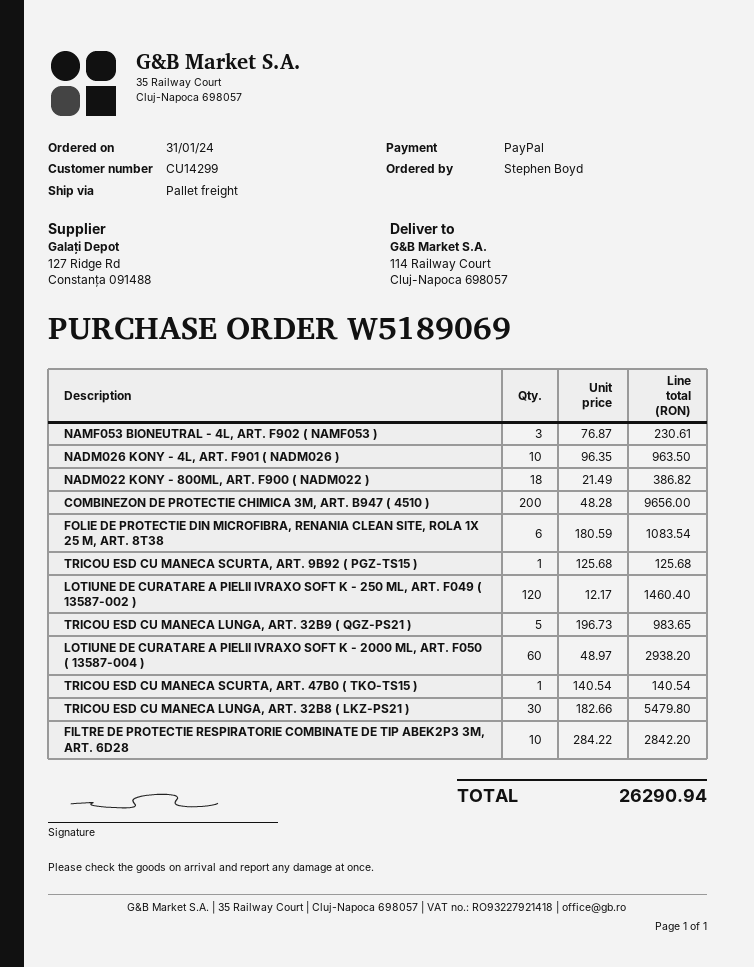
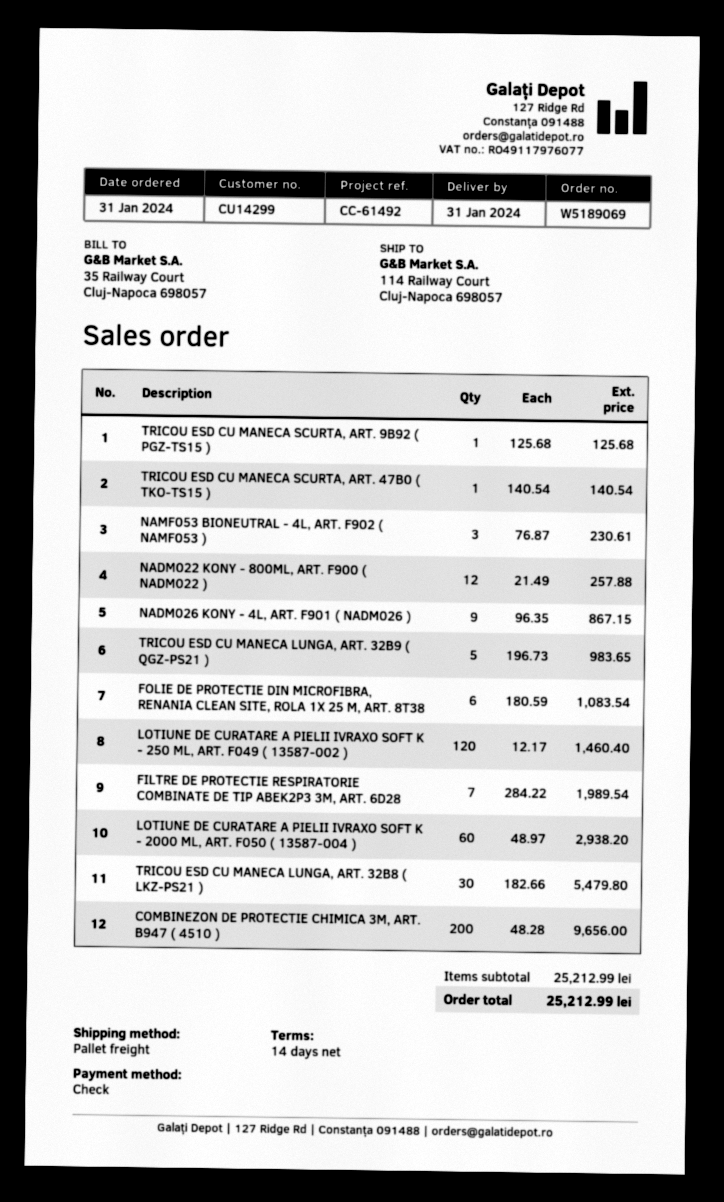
payment method: PayPal -> cheque
NADM026 KONY - 4L, ART. F901 ( NADM026 ): 10 x 96.35 = 963.50 -> 9 x 96.35 = 867.15
NADM022 KONY - 800ML, ART. F900 ( NADM022 ): 18 x 21.49 = 386.82 -> 12 x 21.49 = 257.88
FILTRE DE PROTECTIE RESPIRATORIE COMBINATE DE TIP ABEK2P3 3M, ART. 6D28: 10 x 284.22 = 2842.20 -> 7 x 284.22 = 1989.54
total: 26290.94 -> 25212.99

